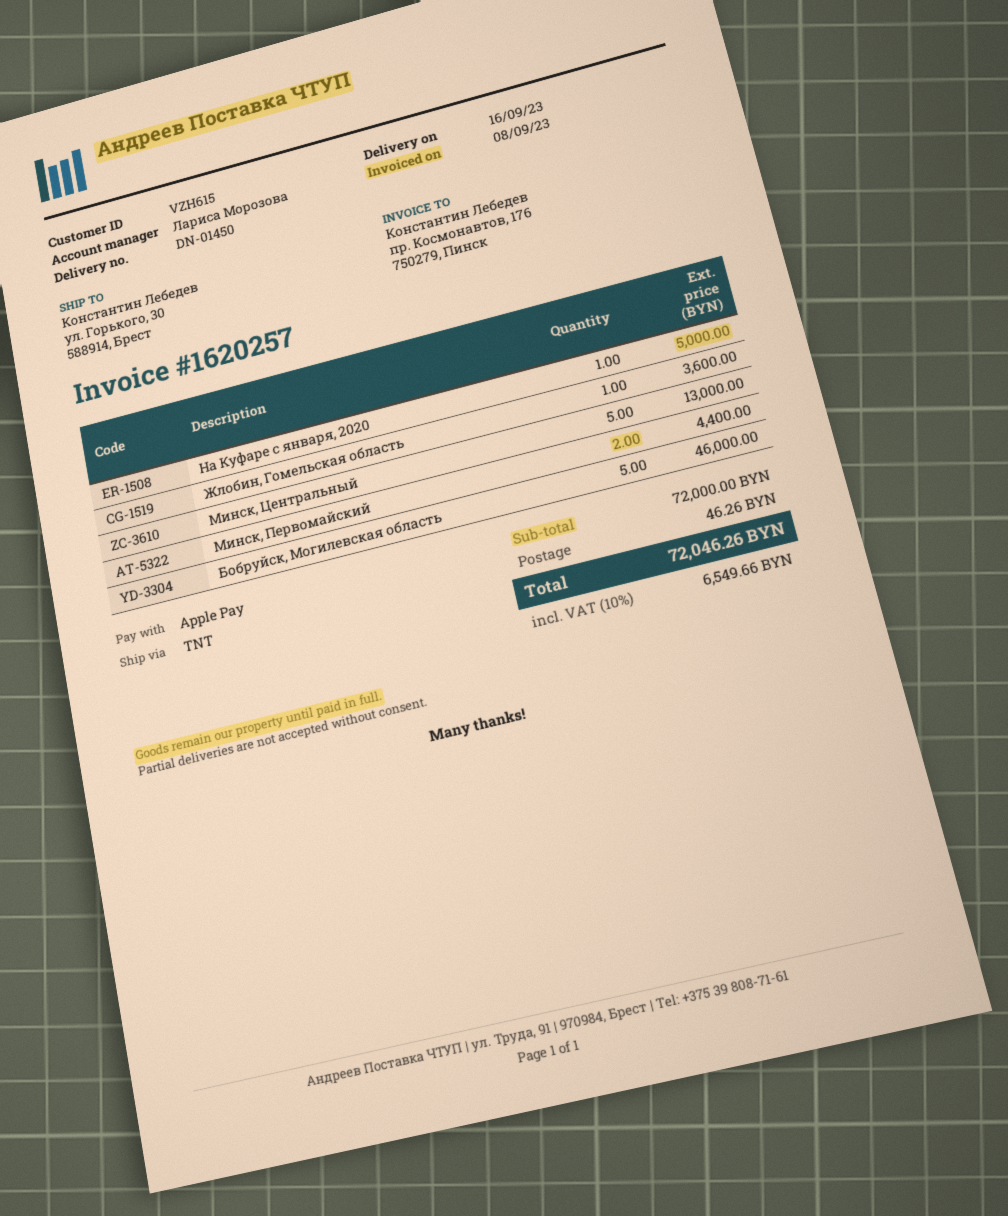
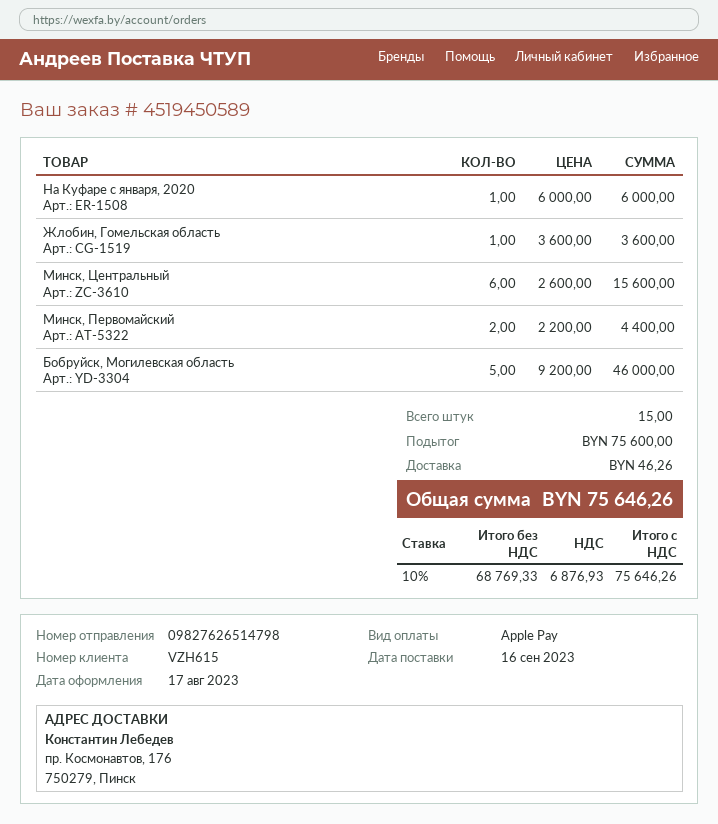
ship to: ул. Горького, 30, 588914, Брест -> пр. Космонавтов, 176, 750279, Пинск
На Куфаре с января, 2020: 1 for 5000.00 -> 1 for 6000.00
Минск, Центральный: 5 for 13000.00 -> 6 for 15600.00
subtotal: 72000.00 -> 75600.00
tax: 10% = 6549.66 -> 10% = 6876.93
total: 72046.26 -> 75646.26

